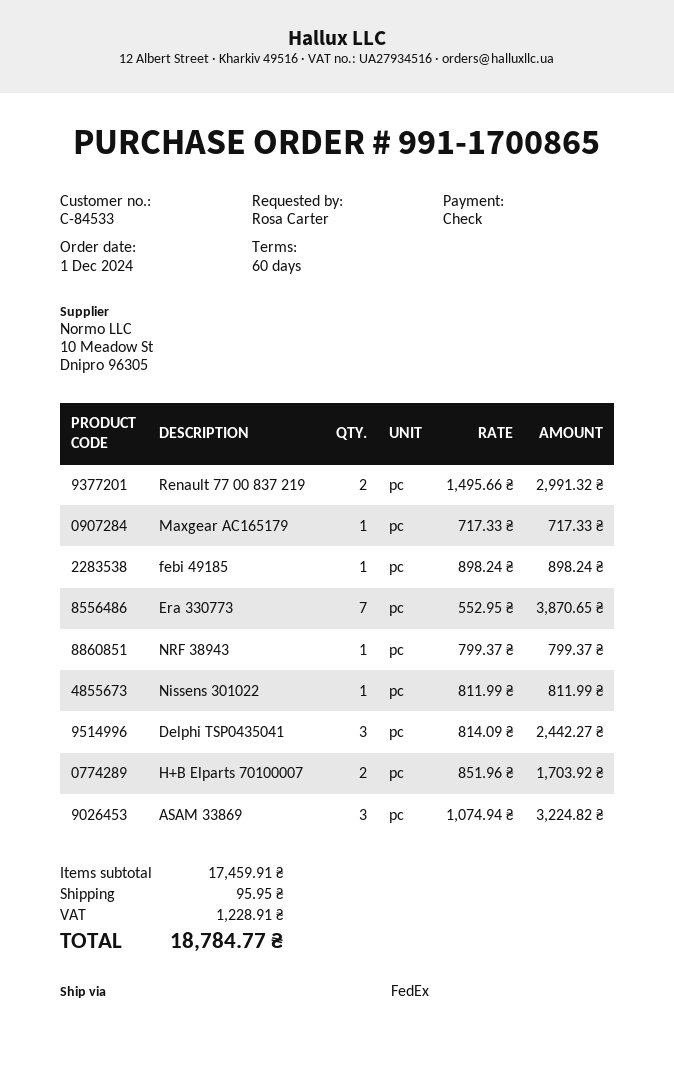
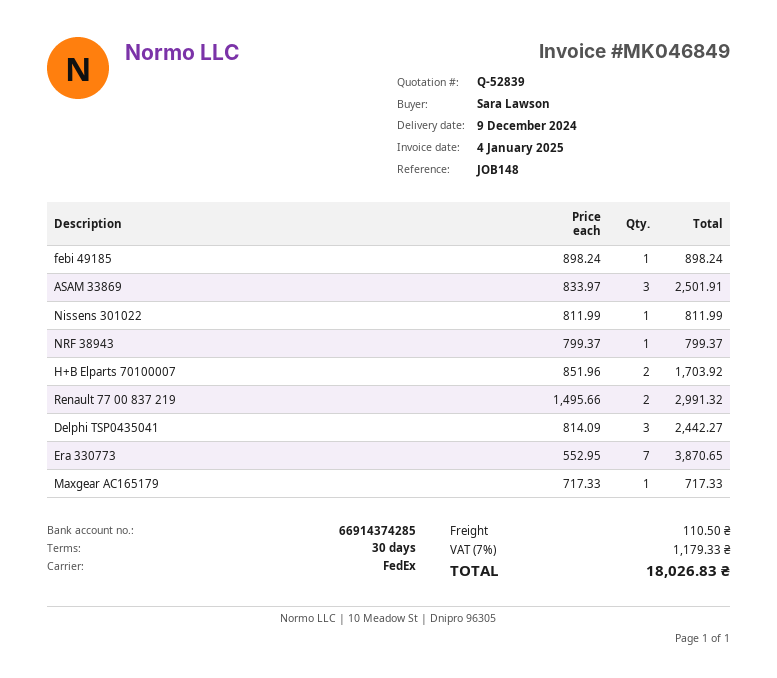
payment terms: 60 days -> 30 days
ordered by: Rosa Carter -> Sara Lawson
ASAM 33869: 3 x 1074.94 = 3224.82 -> 3 x 833.97 = 2501.91
shipping: 95.95 -> 110.50
tax: 1228.91 -> 1179.33
total: 18784.77 -> 18026.83

